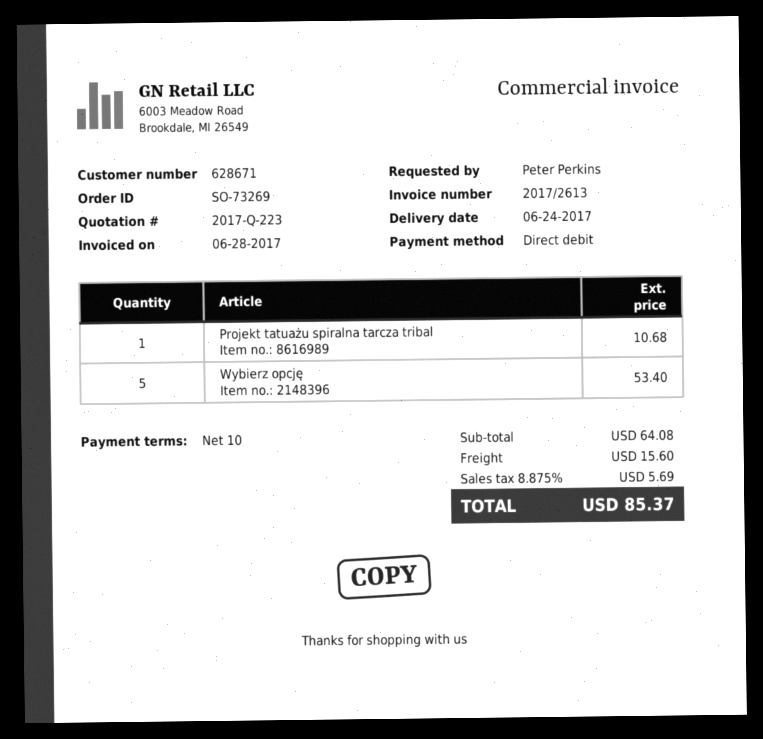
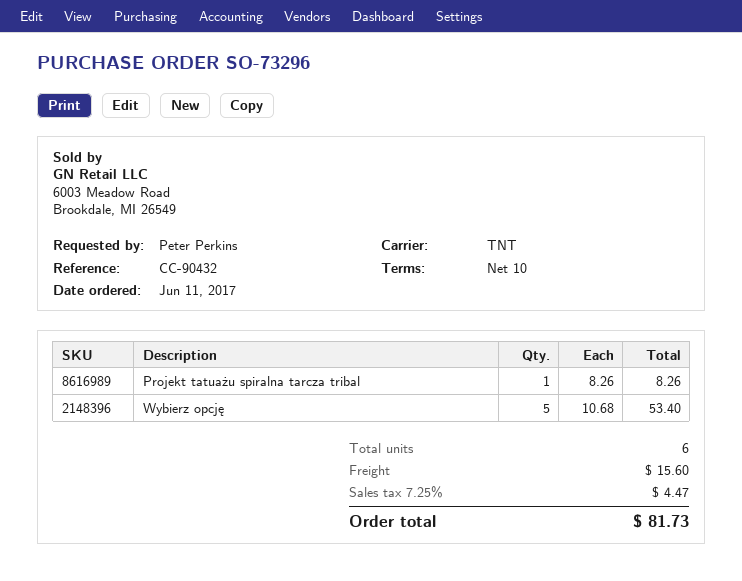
order number: SO-73269 -> SO-73296
Projekt tatuażu spiralna tarcza tribal: 1 for 10.68 -> 1 for 8.26
tax: 8.875% = 5.69 -> 7.25% = 4.47
total: 85.37 -> 81.73

